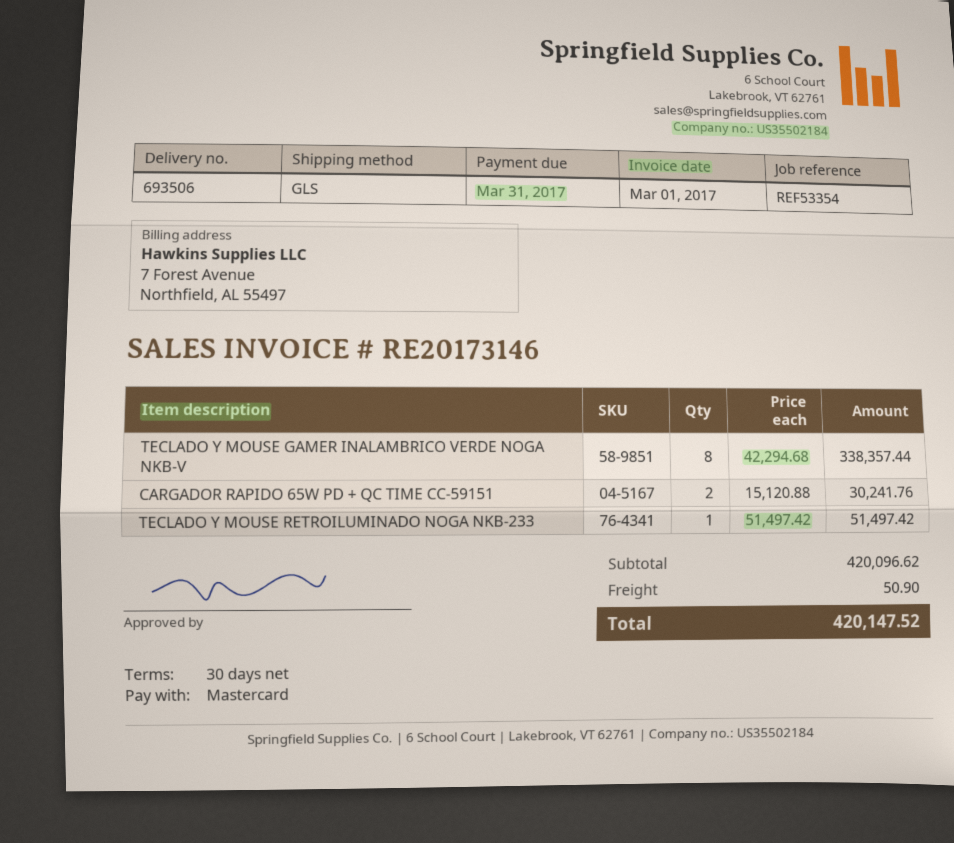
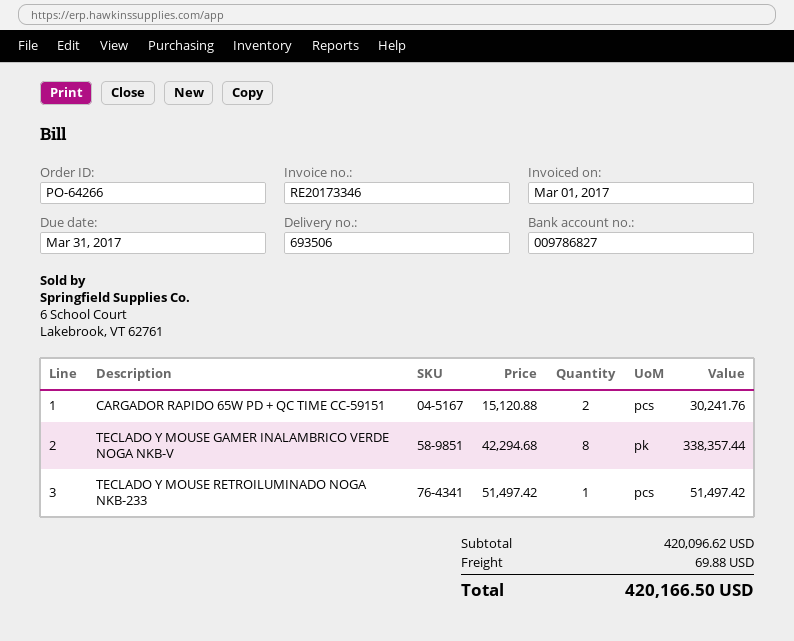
invoice number: RE20173146 -> RE20173346
shipping: 50.90 -> 69.88
total: 420147.52 -> 420166.50

